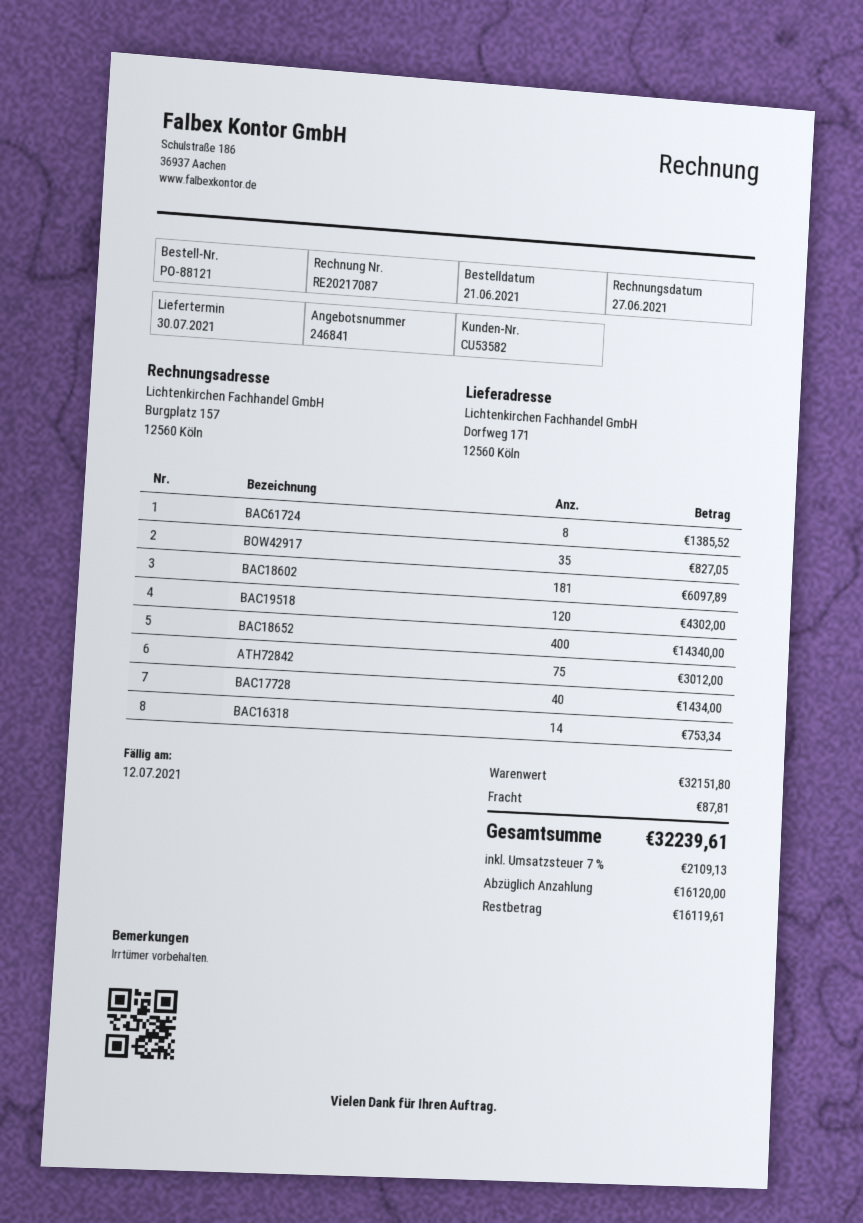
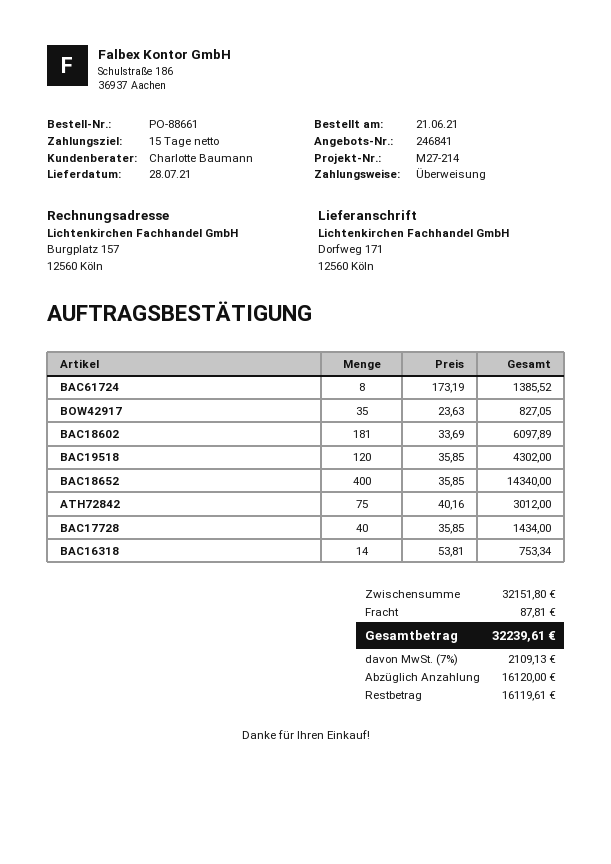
order number: PO-88121 -> PO-88661
delivery date: 2021-07-30 -> 2021-07-28

